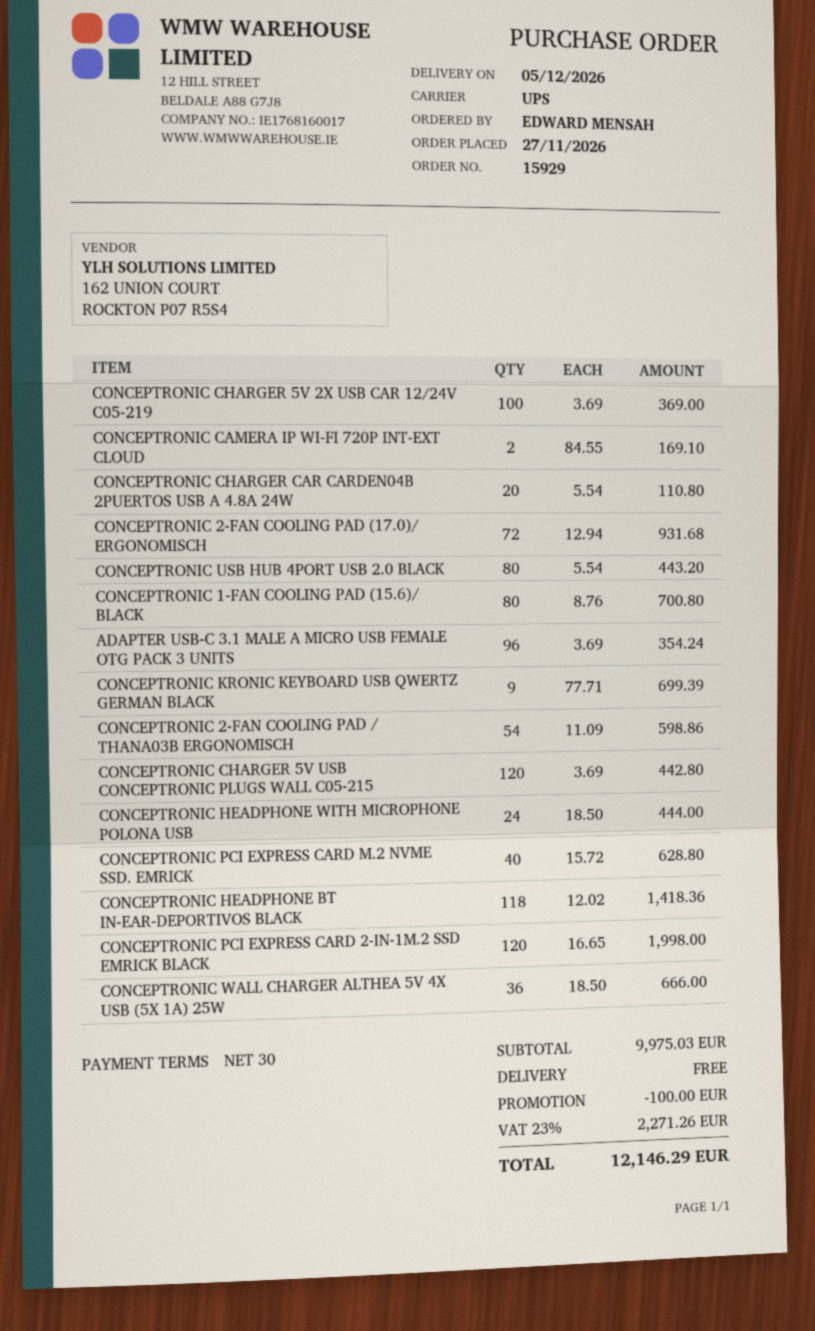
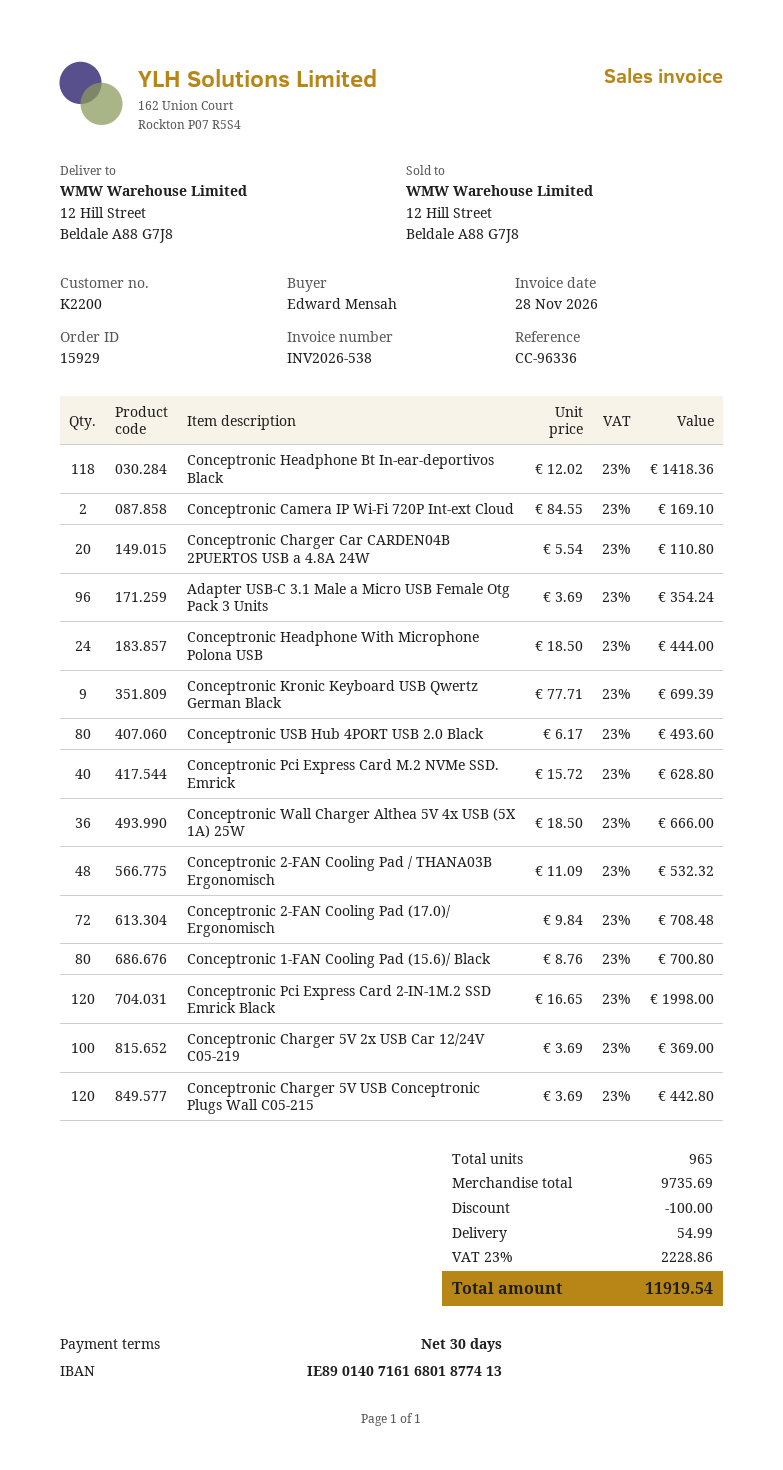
CONCEPTRONIC 2-FAN COOLING PAD (17.0)/ ERGONOMISCH: 72 x 12.94 = 931.68 -> 72 x 9.84 = 708.48
CONCEPTRONIC USB HUB 4PORT USB 2.0 BLACK: 80 x 5.54 = 443.20 -> 80 x 6.17 = 493.60
CONCEPTRONIC 2-FAN COOLING PAD / THANA03B ERGONOMISCH: 54 x 11.09 = 598.86 -> 48 x 11.09 = 532.32
subtotal: 9975.03 -> 9735.69
shipping: 0.00 -> 54.99
tax: 23% = 2271.26 -> 23% = 2228.86
total: 12146.29 -> 11919.54

